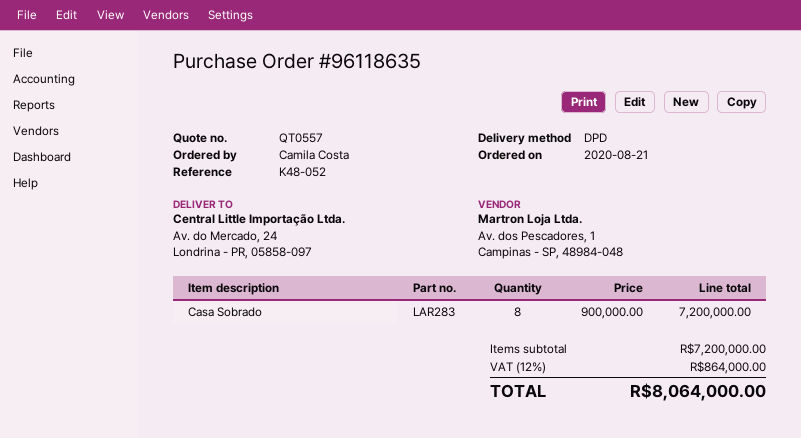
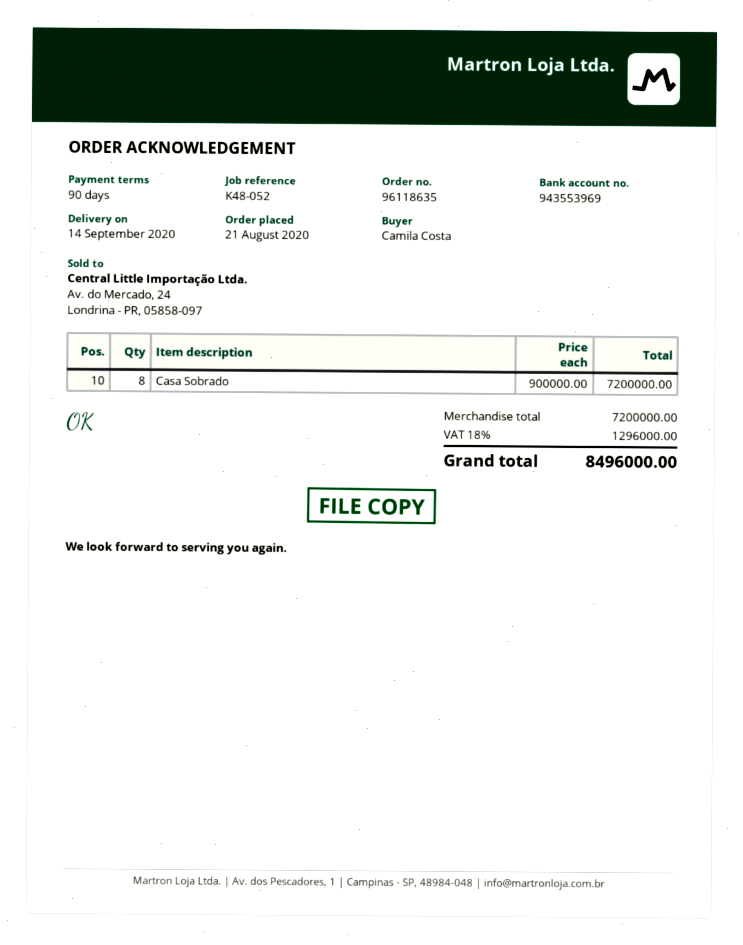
tax: 12% = 864000.00 -> 18% = 1296000.00
total: 8064000.00 -> 8496000.00

